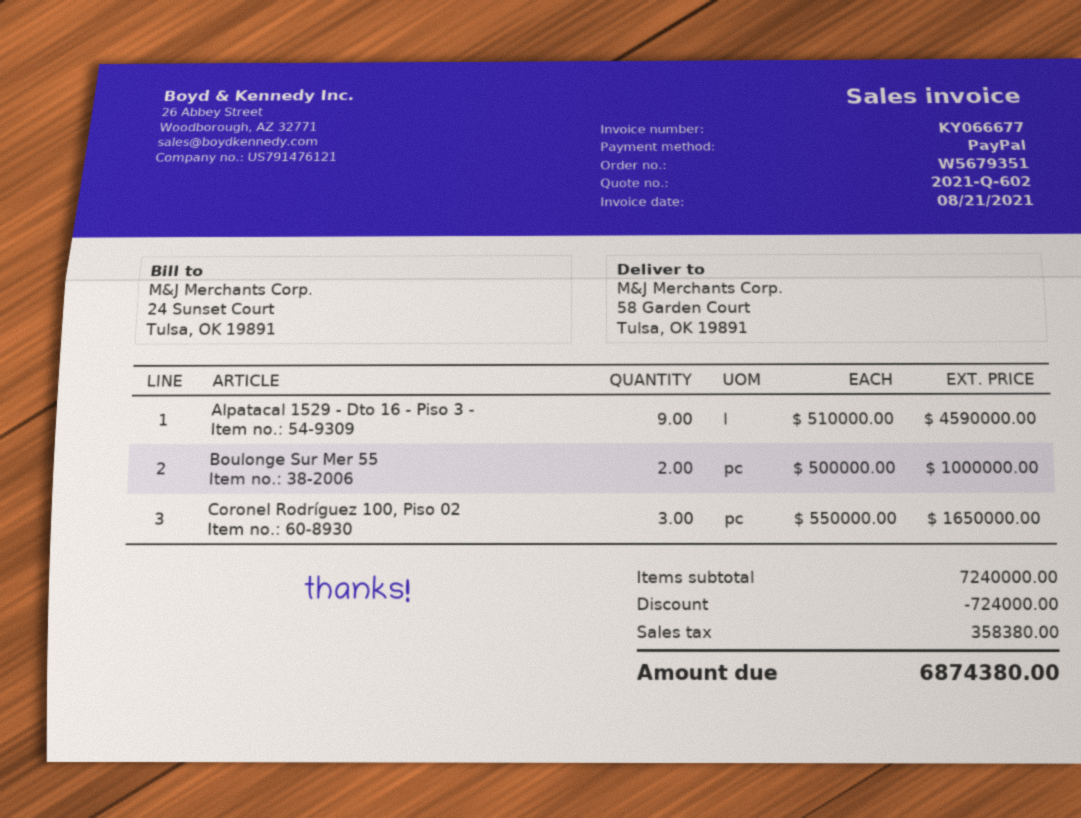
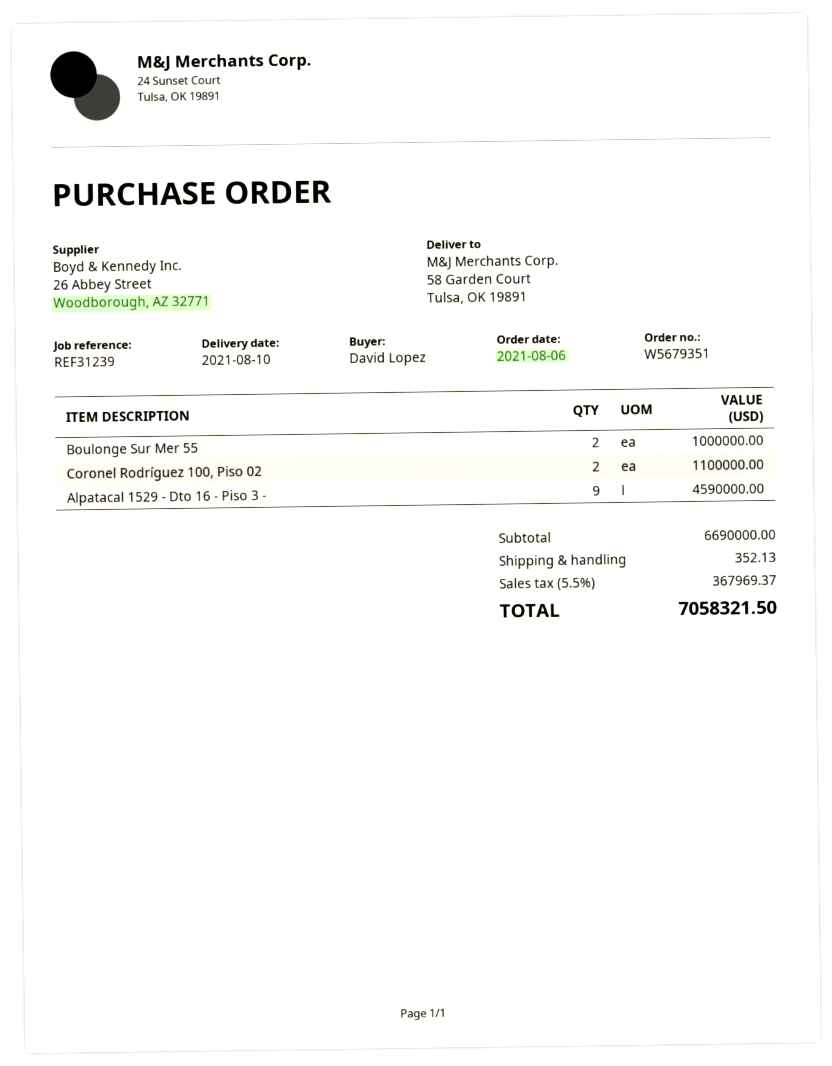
Coronel Rodríguez 100, Piso 02: 3 for 1650000.00 -> 2 for 1100000.00
subtotal: 7240000.00 -> 6690000.00
discount: 724000.00 -> none
shipping: none -> 352.13
tax: 358380.00 -> 367969.37
total: 6874380.00 -> 7058321.50

